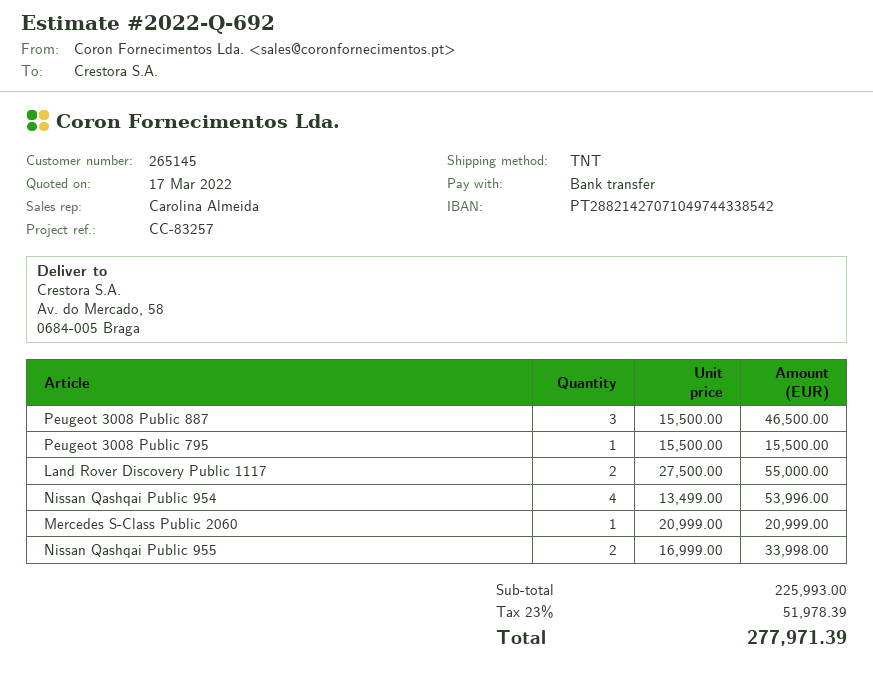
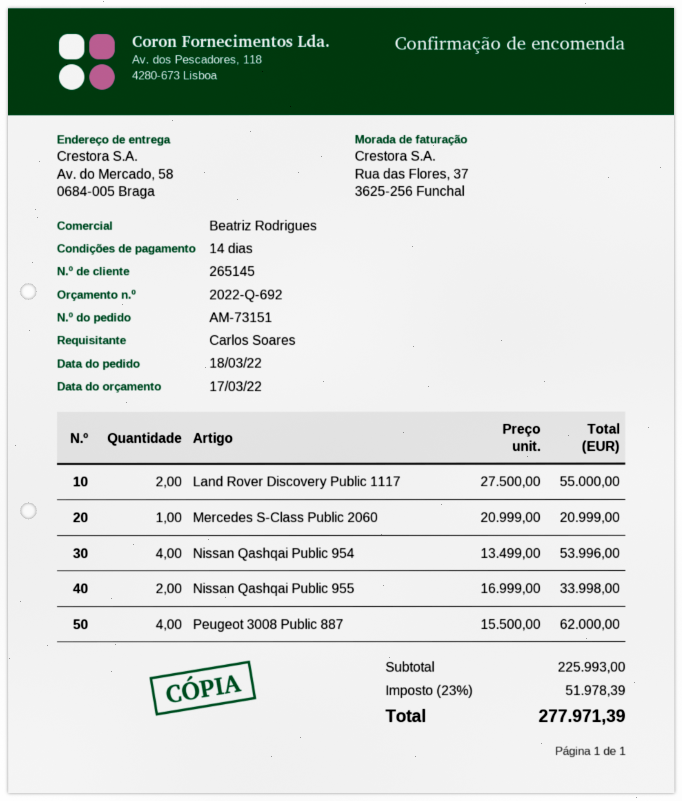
sales rep: Carolina Almeida -> Beatriz Rodrigues
Peugeot 3008 Public 887: 3 x 15500.00 = 46500.00 -> 4 x 15500.00 = 62000.00
Peugeot 3008 Public 795: 1 x 15500.00 = 15500.00 -> none

